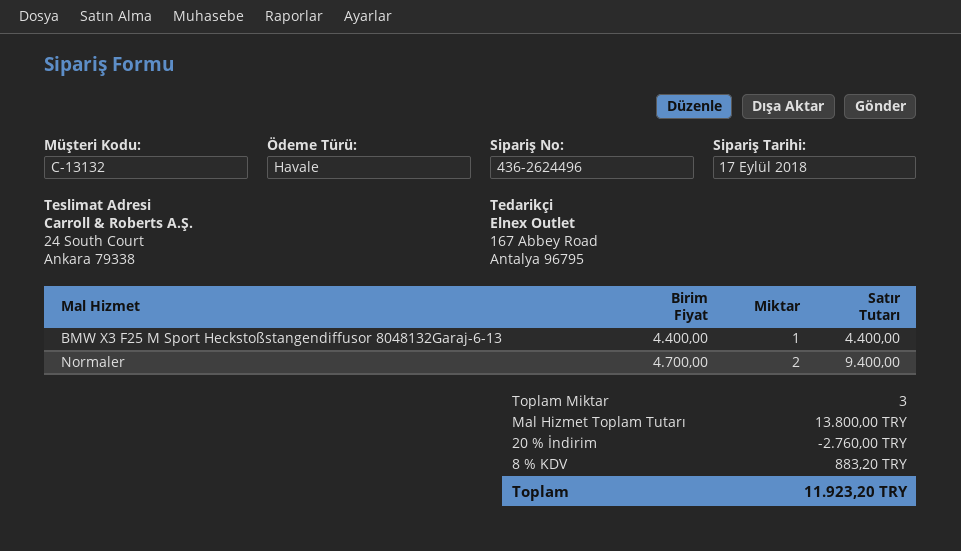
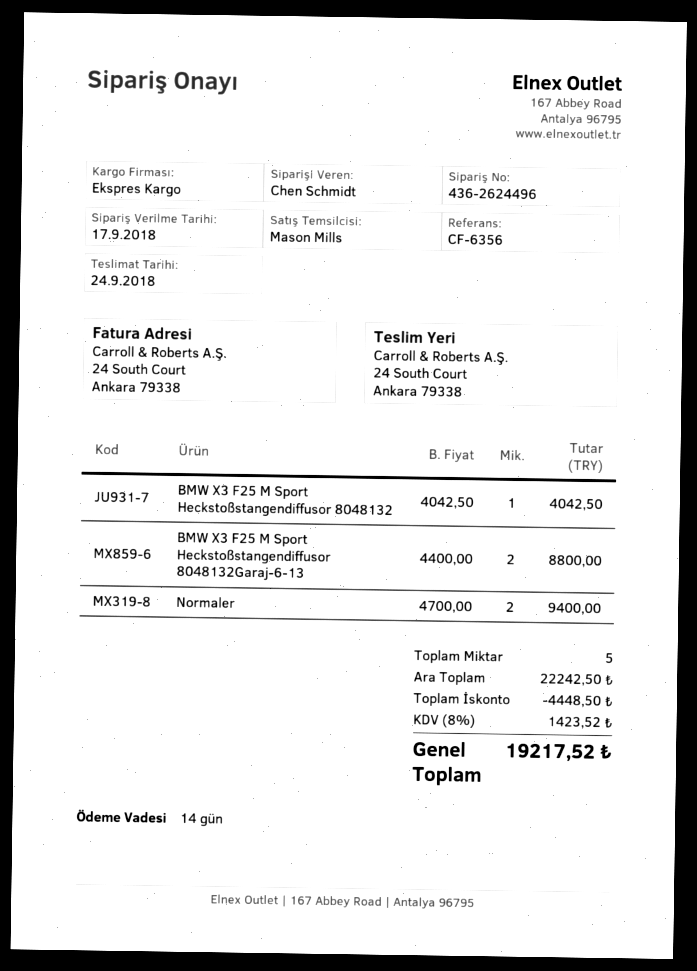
BMW X3 F25 M Sport Heckstoßstangendiffusor 8048132Garaj-6-13: 1 x 4400.00 = 4400.00 -> 2 x 4400.00 = 8800.00
BMW X3 F25 M Sport Heckstoßstangendiffusor 8048132: none -> 1 x 4042.50 = 4042.50
total quantity: 3 -> 5
subtotal: 13800.00 -> 22242.50
discount: 2760.00 -> 4448.50
tax: 8% = 883.20 -> 8% = 1423.52
total: 11923.20 -> 19217.52

